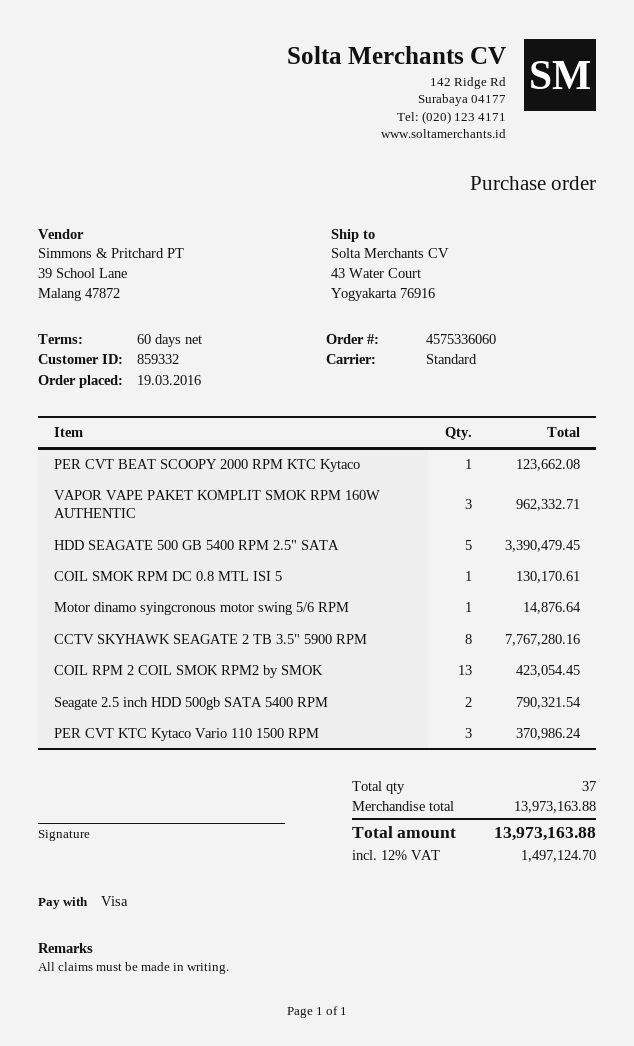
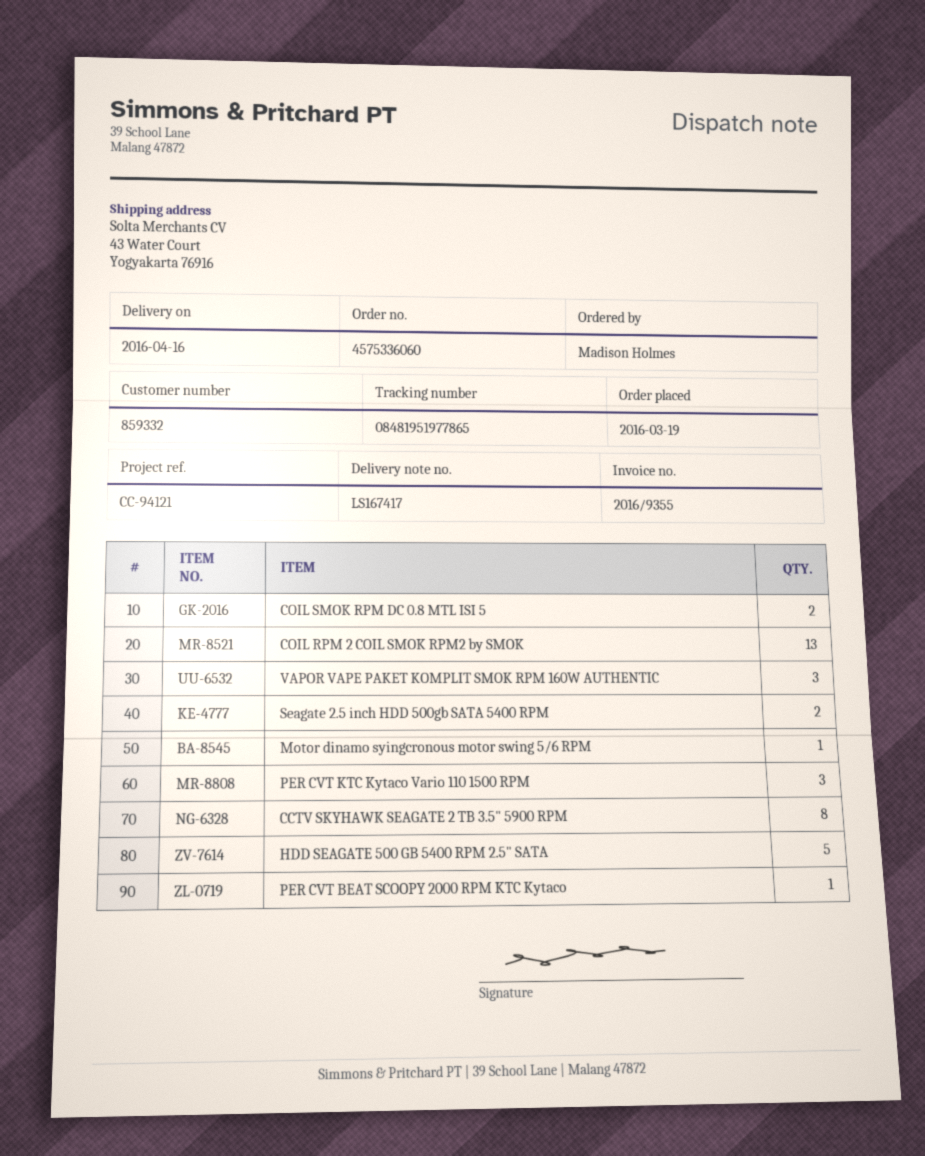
COIL SMOK RPM DC 0.8 MTL ISI 5: 1 -> 2

